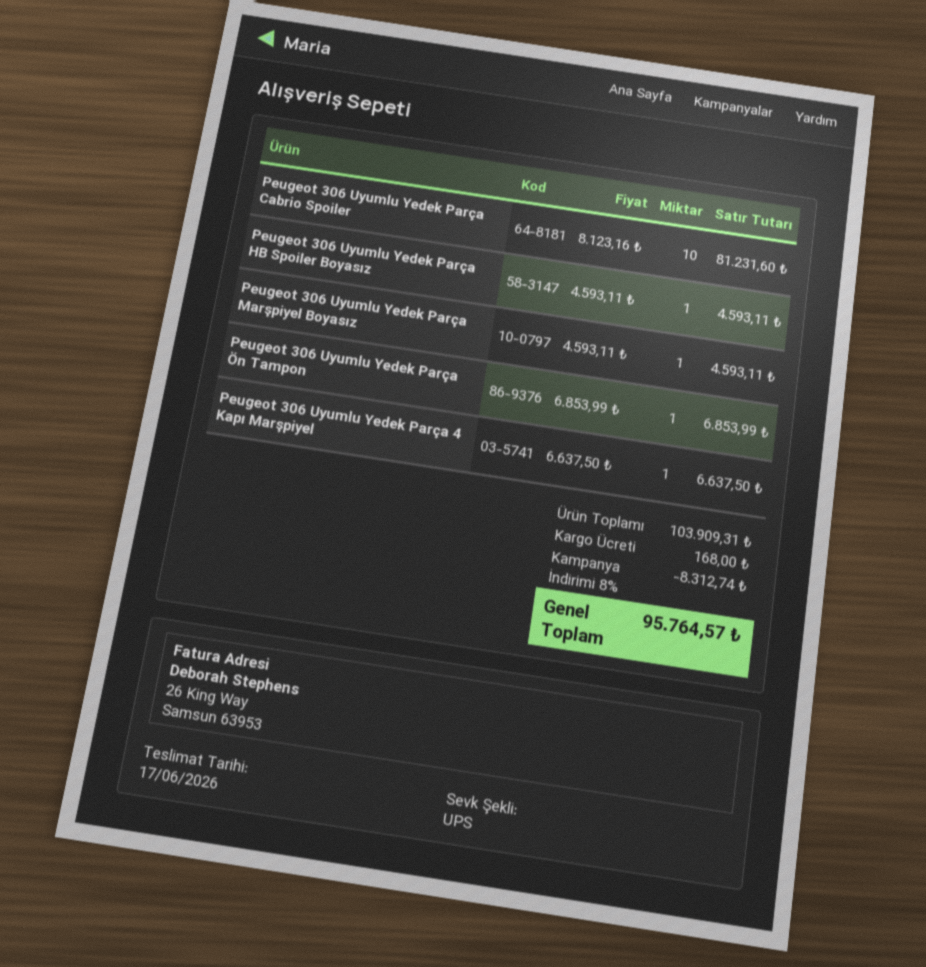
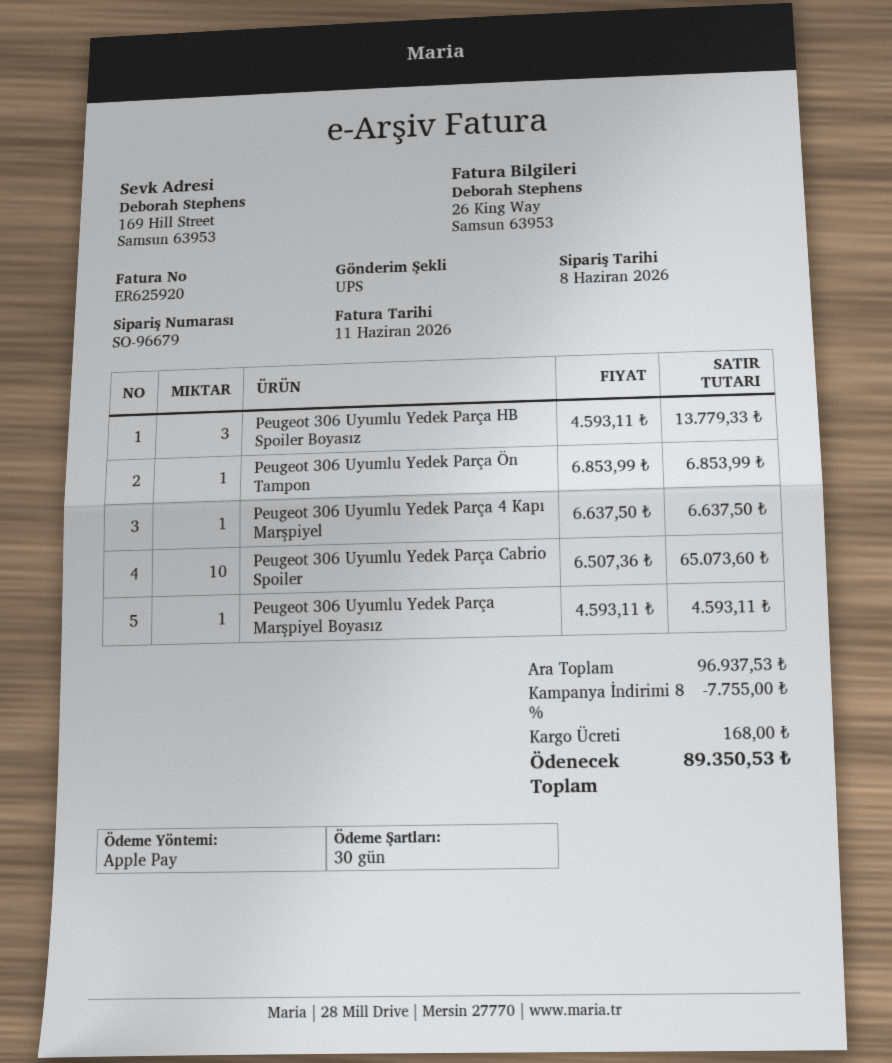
Peugeot 306 Uyumlu Yedek Parça Cabrio Spoiler: 10 x 8123.16 = 81231.60 -> 10 x 6507.36 = 65073.60
Peugeot 306 Uyumlu Yedek Parça HB Spoiler Boyasız: 1 x 4593.11 = 4593.11 -> 3 x 4593.11 = 13779.33
subtotal: 103909.31 -> 96937.53
discount: 8% = 8312.74 -> 8% = 7755.00
total: 95764.57 -> 89350.53

